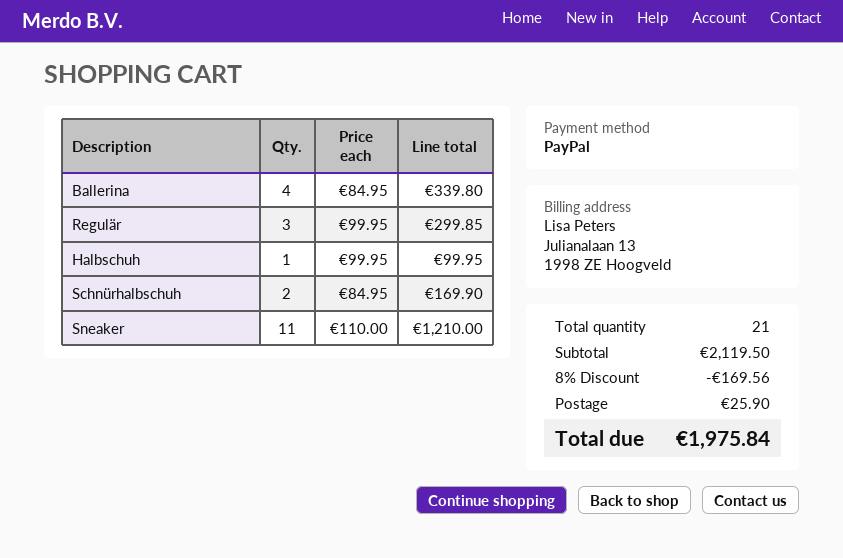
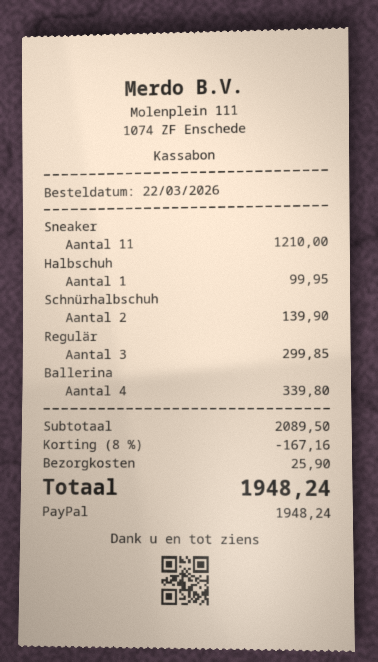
Schnürhalbschuh: 2 for 169.90 -> 2 for 139.90
subtotal: 2119.50 -> 2089.50
discount: 8% = 169.56 -> 8% = 167.16
total: 1975.84 -> 1948.24

